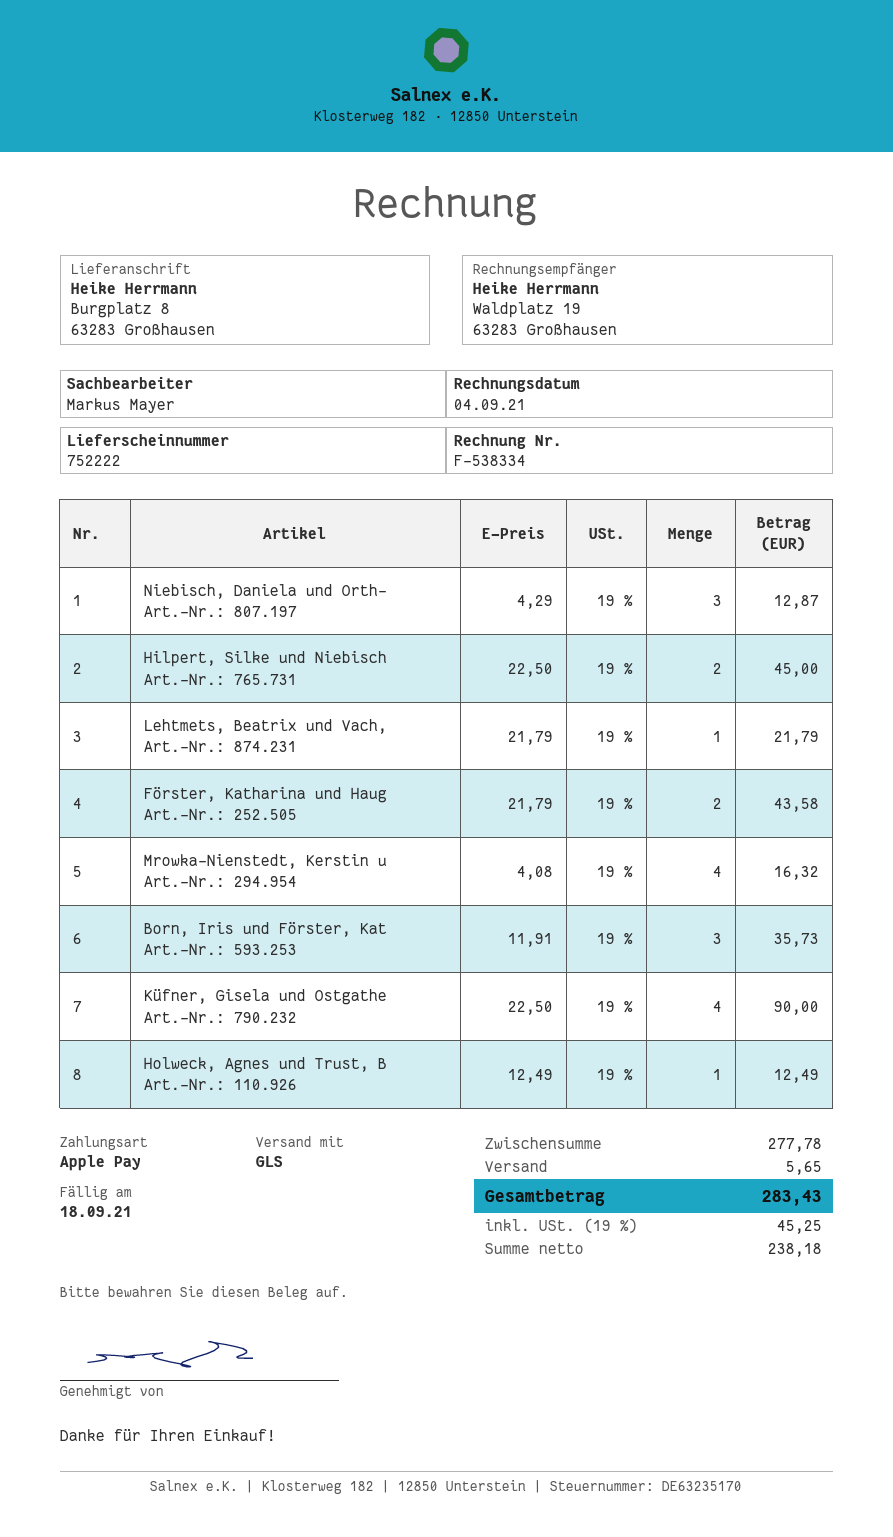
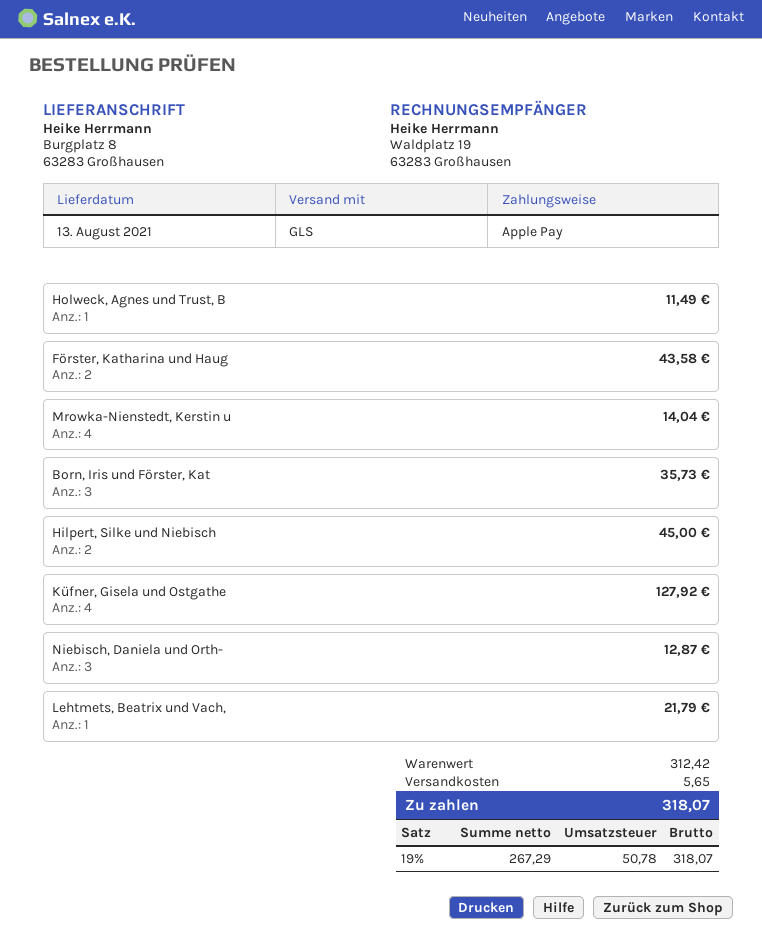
Mrowka-Nienstedt, Kerstin u: 4 for 16.32 -> 4 for 14.04
Küfner, Gisela und Ostgathe: 4 for 90.00 -> 4 for 127.92
Holweck, Agnes und Trust, B: 1 for 12.49 -> 1 for 11.49
subtotal: 277.78 -> 312.42
net: 238.18 -> 267.29
tax: 19% = 45.25 -> 19% = 50.78
total: 283.43 -> 318.07

